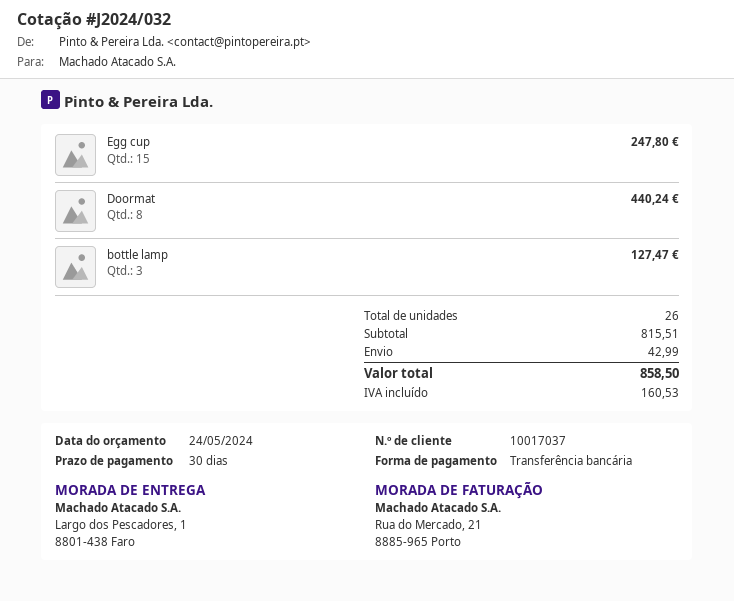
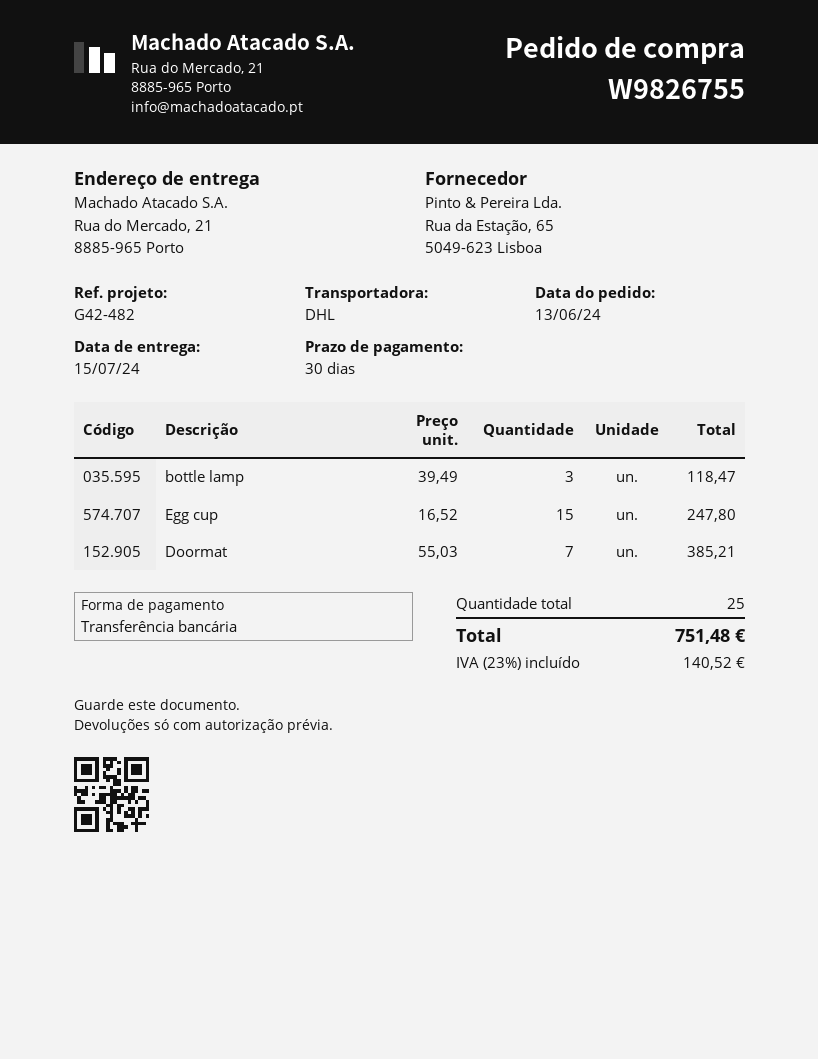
ship to: Largo dos Pescadores, 1, 8801-438 Faro -> Rua do Mercado, 21, 8885-965 Porto
Doormat: 8 for 440.24 -> 7 for 385.21
bottle lamp: 3 for 127.47 -> 3 for 118.47
total quantity: 26 -> 25
shipping: 42.99 -> none
tax: 160.53 -> 140.52
total: 858.50 -> 751.48

